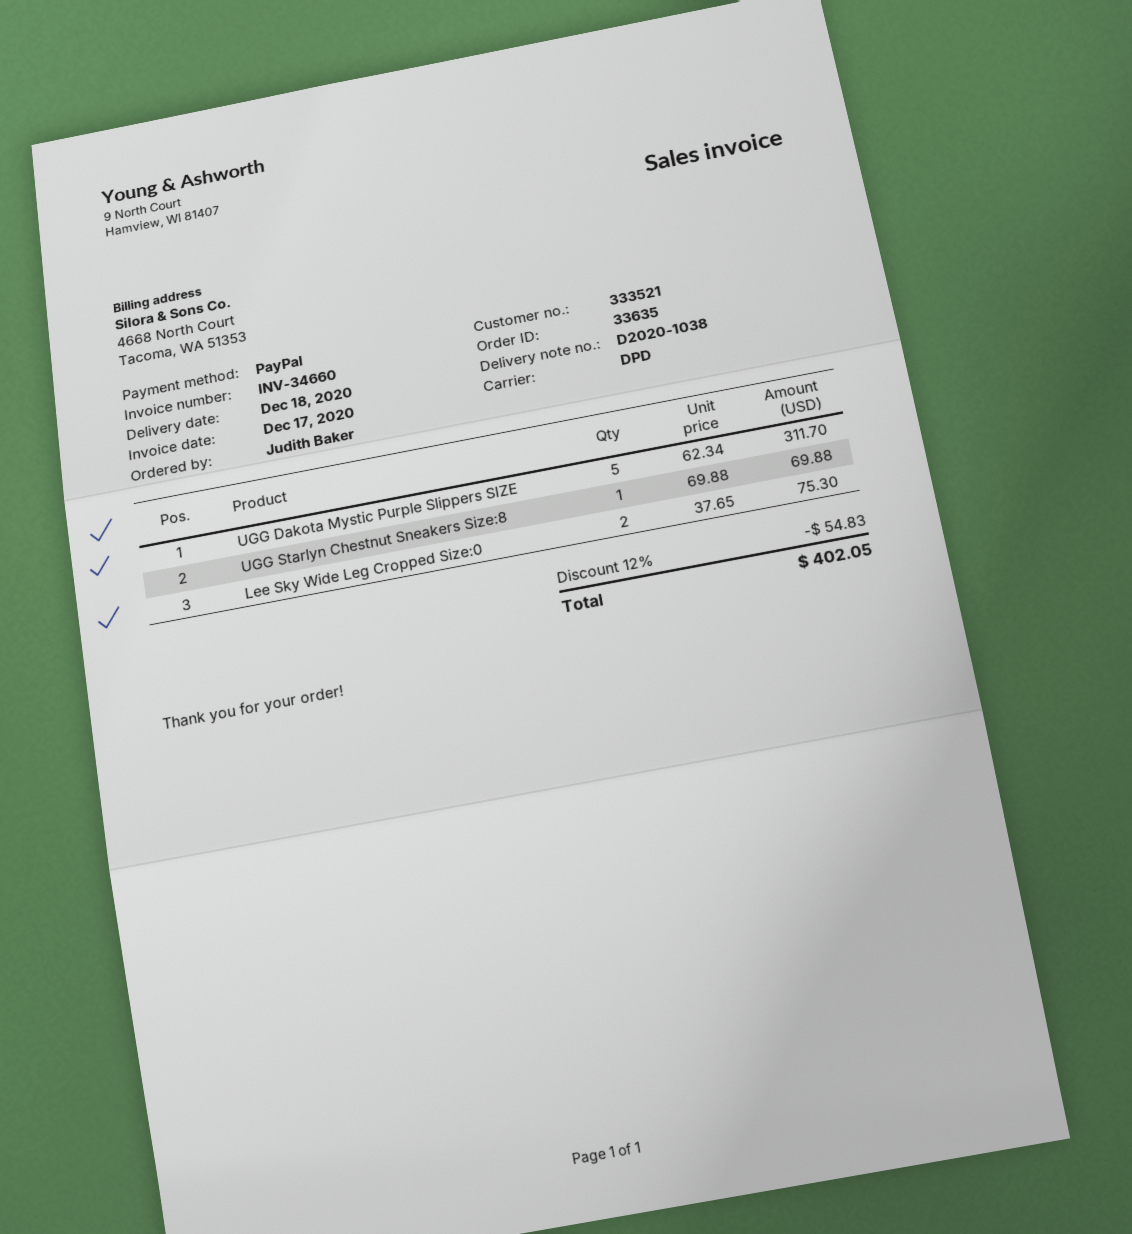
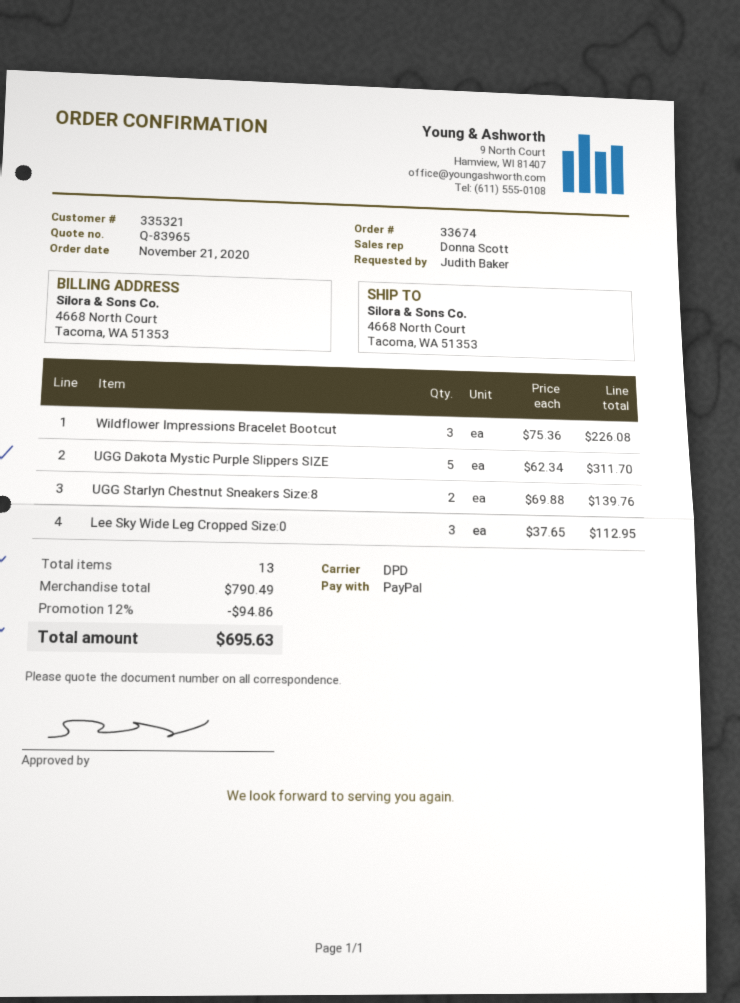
order number: 33635 -> 33674
customer number: 333521 -> 335321
UGG Starlyn Chestnut Sneakers Size:8: 1 x 69.88 = 69.88 -> 2 x 69.88 = 139.76
Lee Sky Wide Leg Cropped Size:0: 2 x 37.65 = 75.30 -> 3 x 37.65 = 112.95
Wildflower Impressions Bracelet Bootcut: none -> 3 x 75.36 = 226.08
discount: 12% = 54.83 -> 12% = 94.86
total: 402.05 -> 695.63

